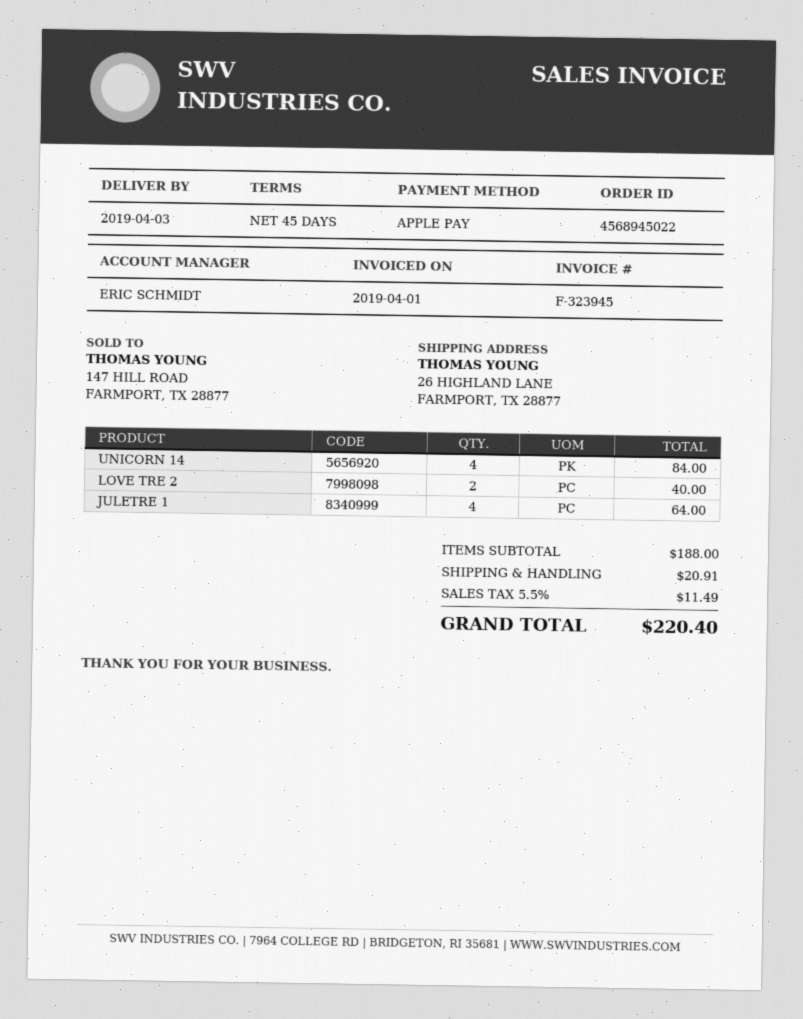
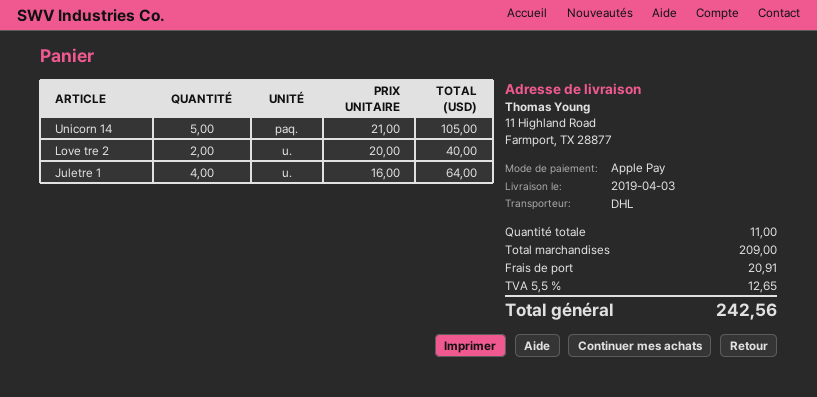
ship to: 26 HIGHLAND LANE, FARMPORT, TX 28877 -> 11 Highland Road, Farmport, TX 28877
UNICORN 14: 4 for 84.00 -> 5 for 105.00
subtotal: 188.00 -> 209.00
tax: 5.5% = 11.49 -> 5.5% = 12.65
total: 220.40 -> 242.56

